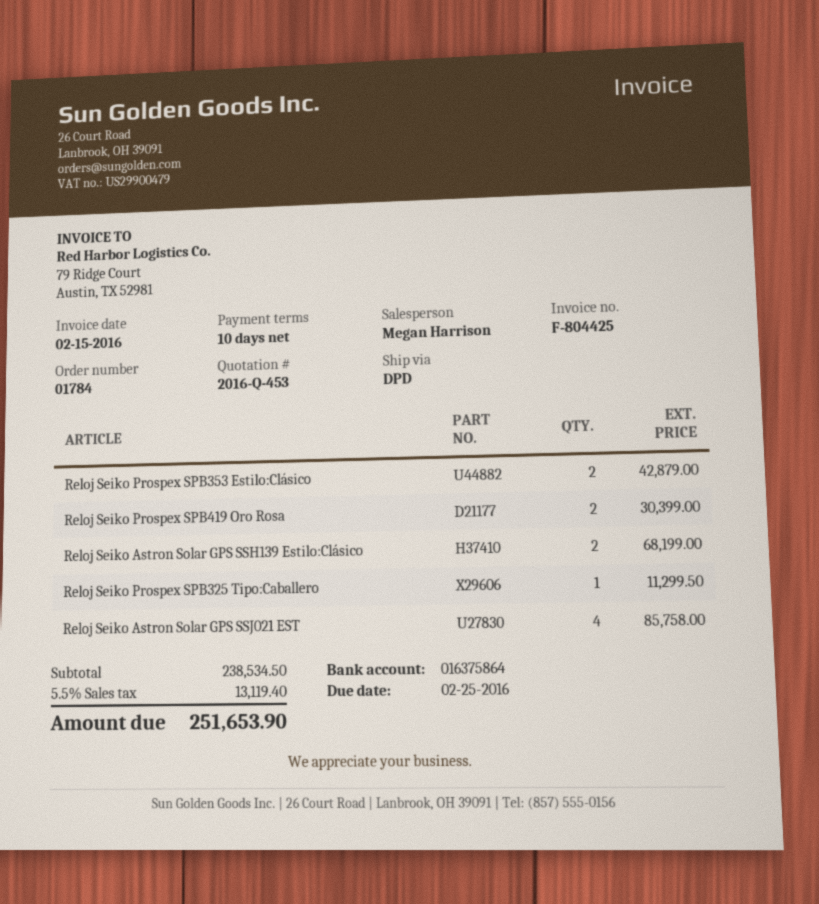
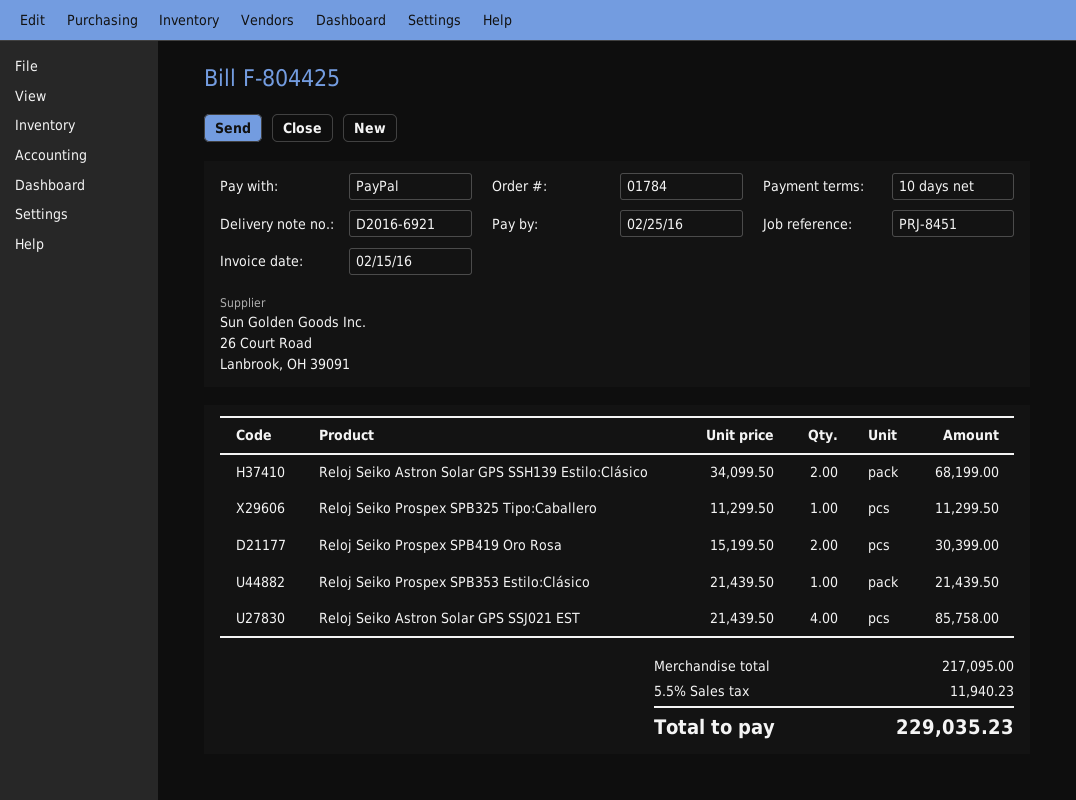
Reloj Seiko Prospex SPB353 Estilo:Clásico: 2 for 42879.00 -> 1 for 21439.50
subtotal: 238534.50 -> 217095.00
tax: 5.5% = 13119.40 -> 5.5% = 11940.23
total: 251653.90 -> 229035.23

